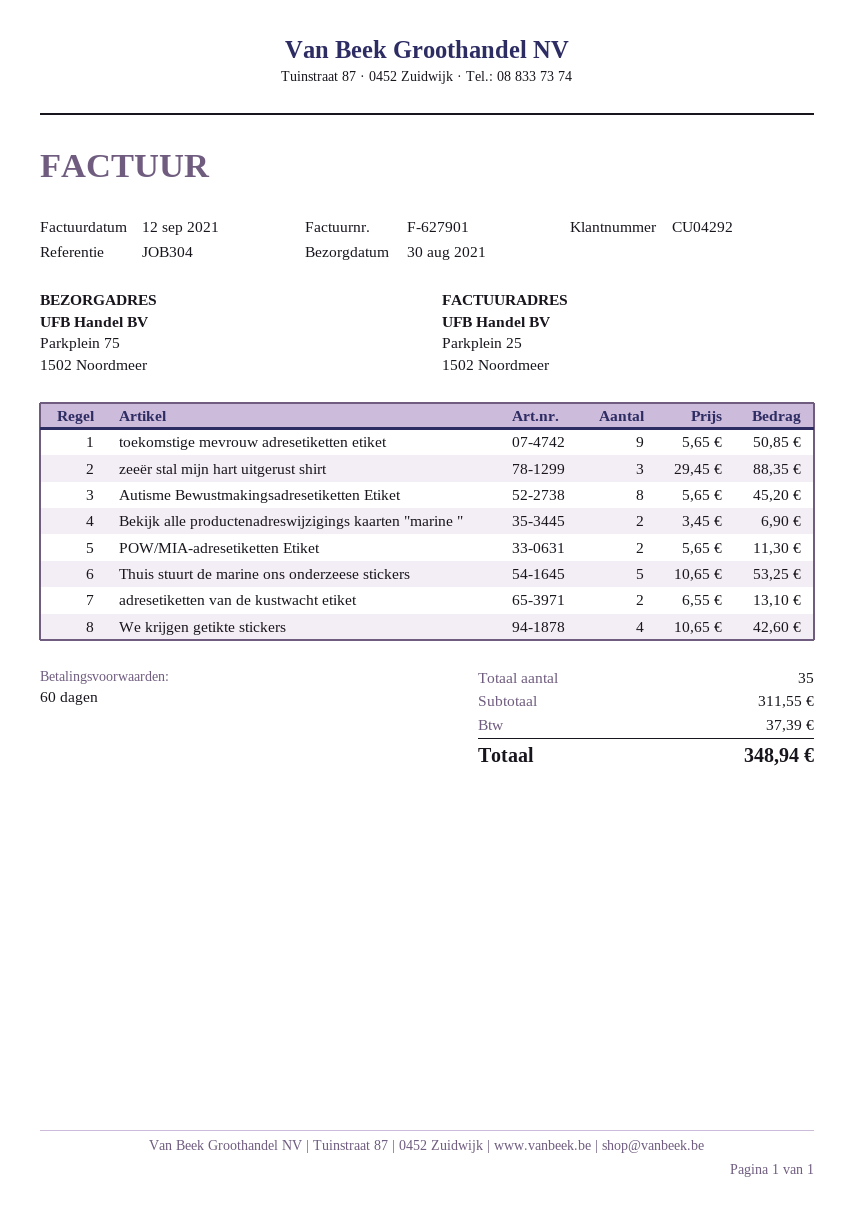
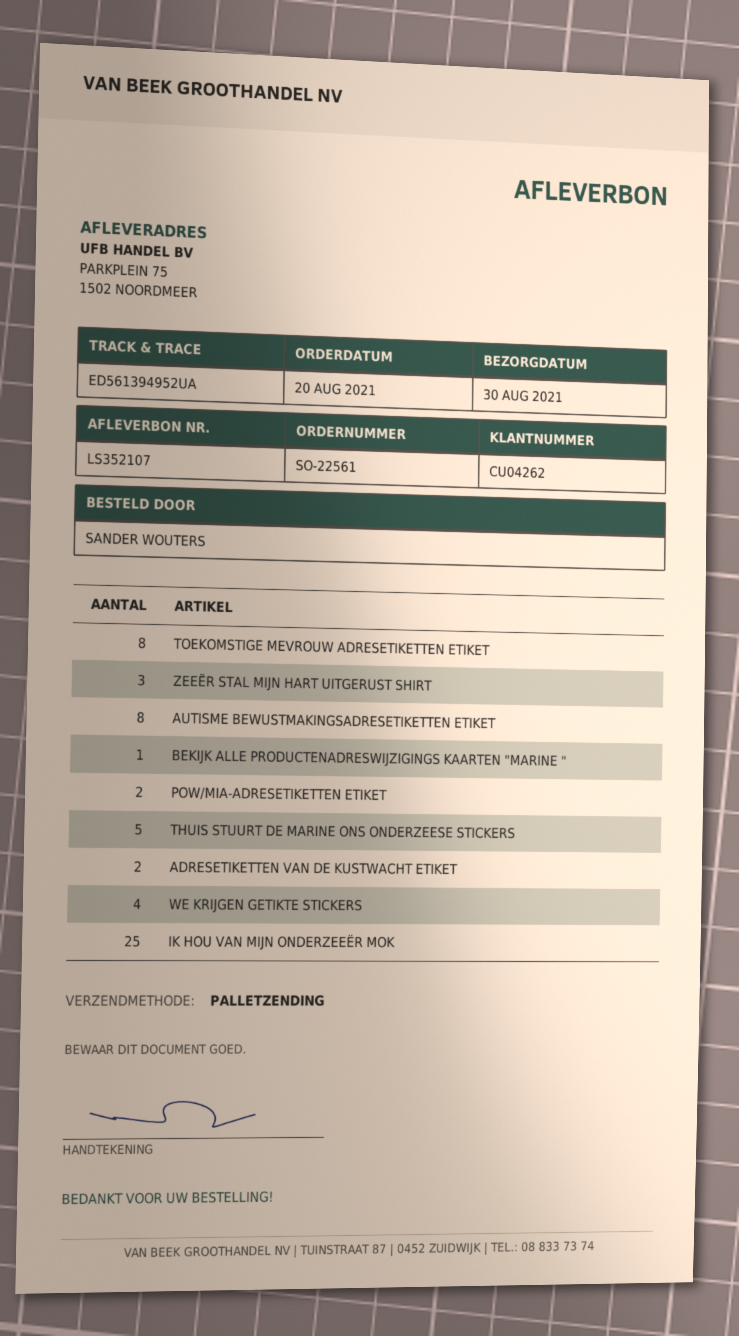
customer number: CU04292 -> CU04262
toekomstige mevrouw adresetiketten etiket: 9 -> 8
Bekijk alle productenadreswijzigings kaarten "marine ": 2 -> 1
IK HOU VAN MIJN ONDERZEEËR MOK: none -> 25

